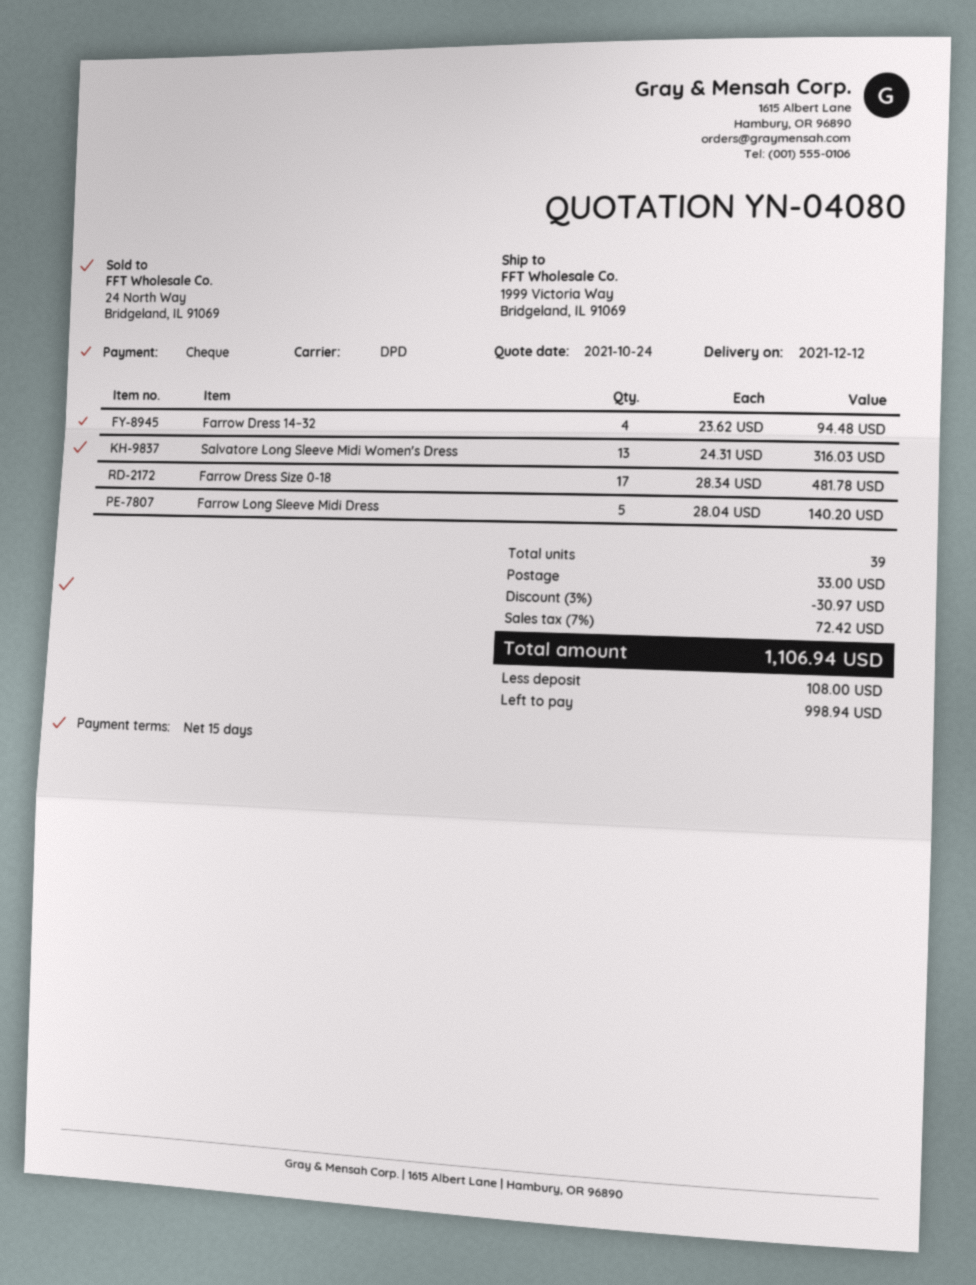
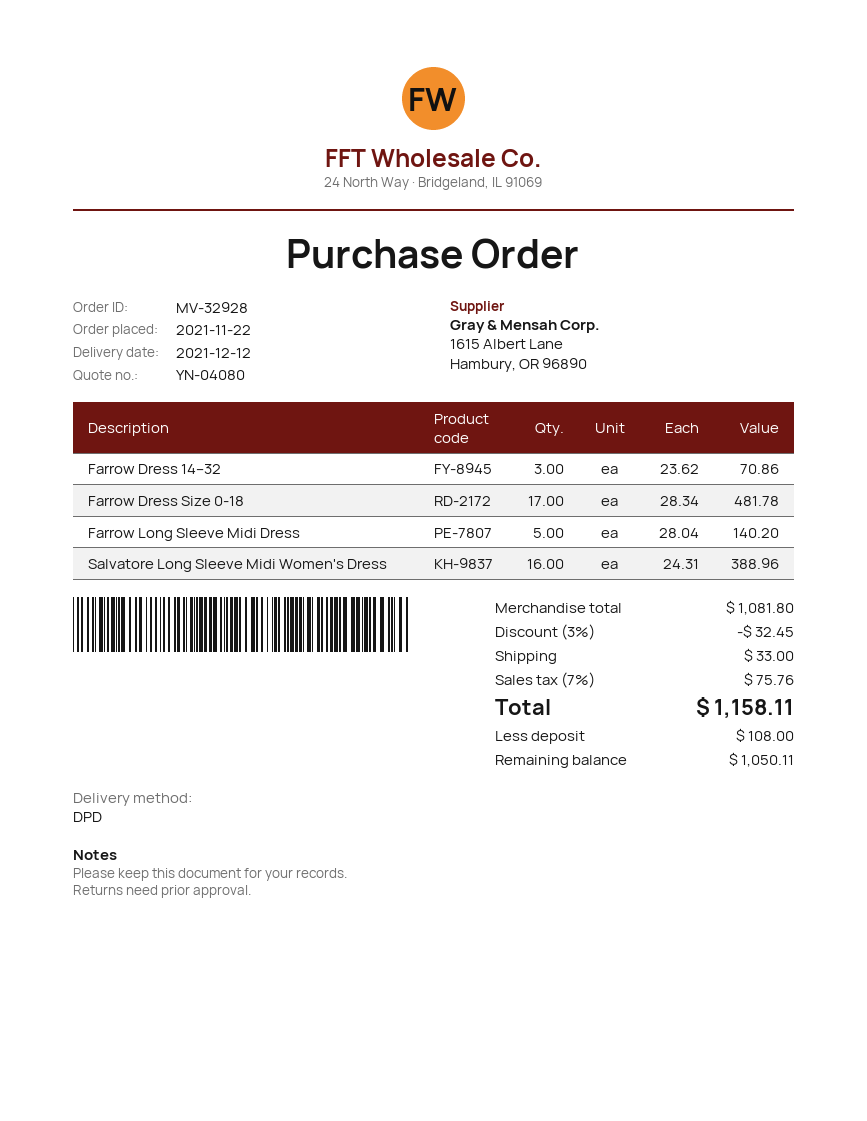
Farrow Dress 14–32: 4 x 23.62 = 94.48 -> 3 x 23.62 = 70.86
Salvatore Long Sleeve Midi Women's Dress: 13 x 24.31 = 316.03 -> 16 x 24.31 = 388.96
discount: 3% = 30.97 -> 3% = 32.45
tax: 7% = 72.42 -> 7% = 75.76
total: 1106.94 -> 1158.11
balance: 998.94 -> 1050.11

